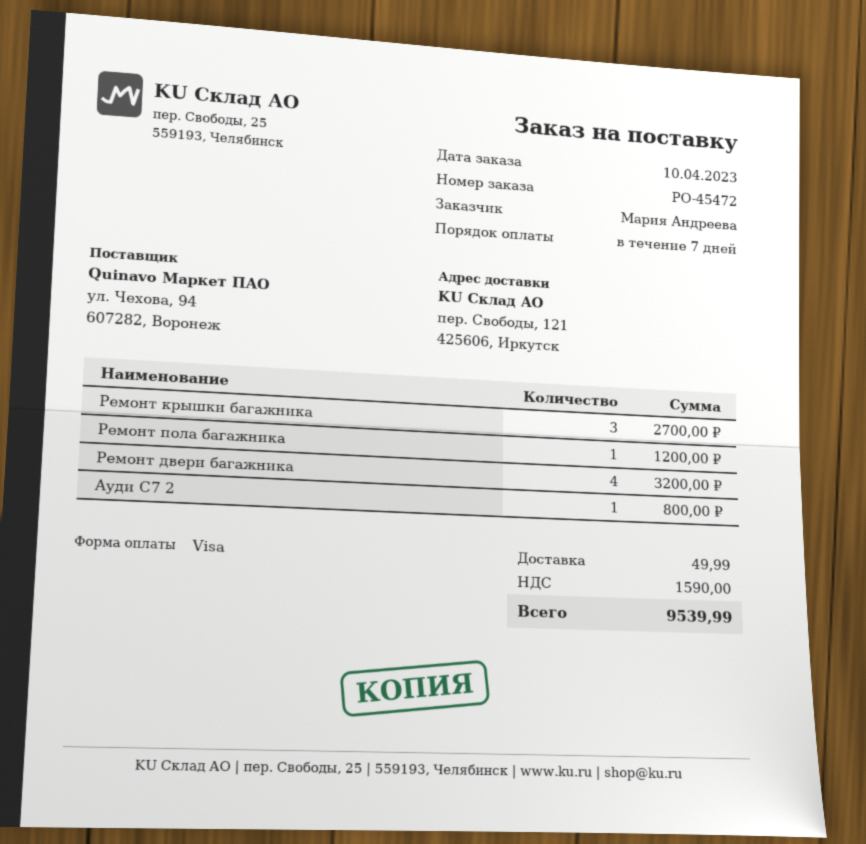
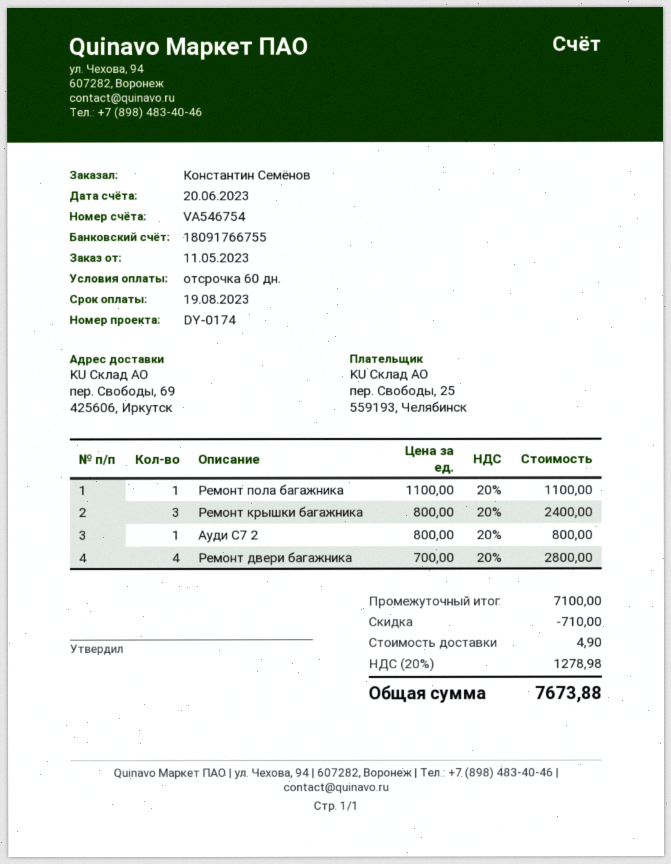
order date: 2023-04-10 -> 2023-05-11
payment terms: 7 days -> 60 days
ordered by: Мария Андреева -> Константин Семёнов
ship to: пер. Свободы, 121, 425606, Иркутск -> пер. Свободы, 69, 425606, Иркутск
Ремонт крышки багажника: 3 for 2700.00 -> 3 for 2400.00
Ремонт пола багажника: 1 for 1200.00 -> 1 for 1100.00
Ремонт двери багажника: 4 for 3200.00 -> 4 for 2800.00
discount: none -> 710.00
shipping: 49.99 -> 4.90
tax: 1590.00 -> 1278.98
total: 9539.99 -> 7673.88

